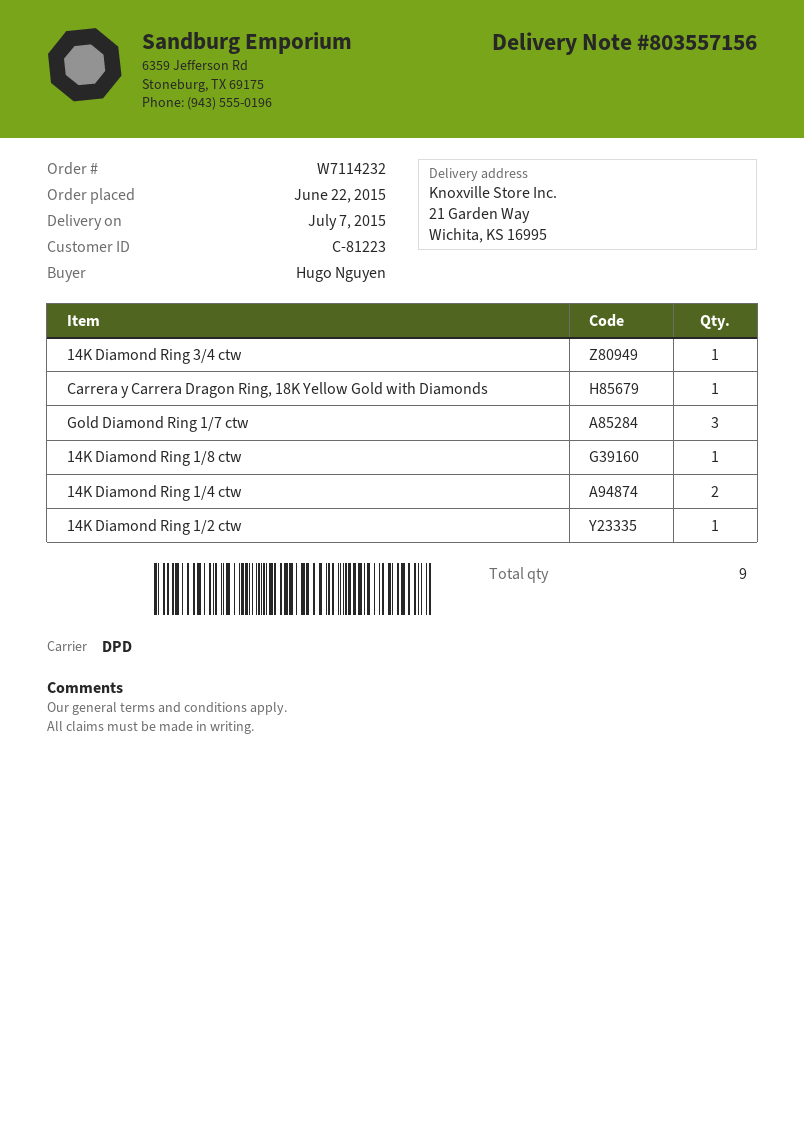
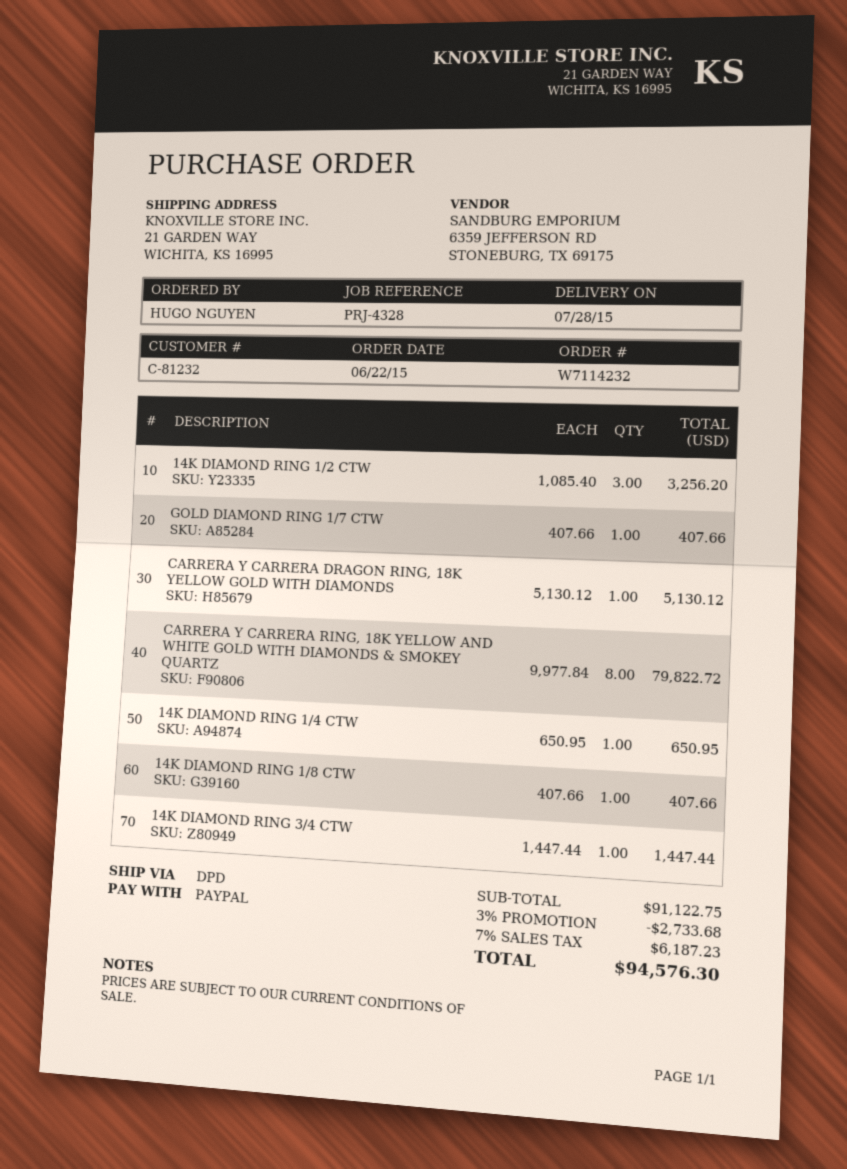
delivery date: 2015-07-07 -> 2015-07-28
customer number: C-81223 -> C-81232
Gold Diamond Ring 1/7 ctw: 3 -> 1
14K Diamond Ring 1/4 ctw: 2 -> 1
14K Diamond Ring 1/2 ctw: 1 -> 3
CARRERA Y CARRERA RING, 18K YELLOW AND WHITE GOLD WITH DIAMONDS & SMOKEY QUARTZ: none -> 8

